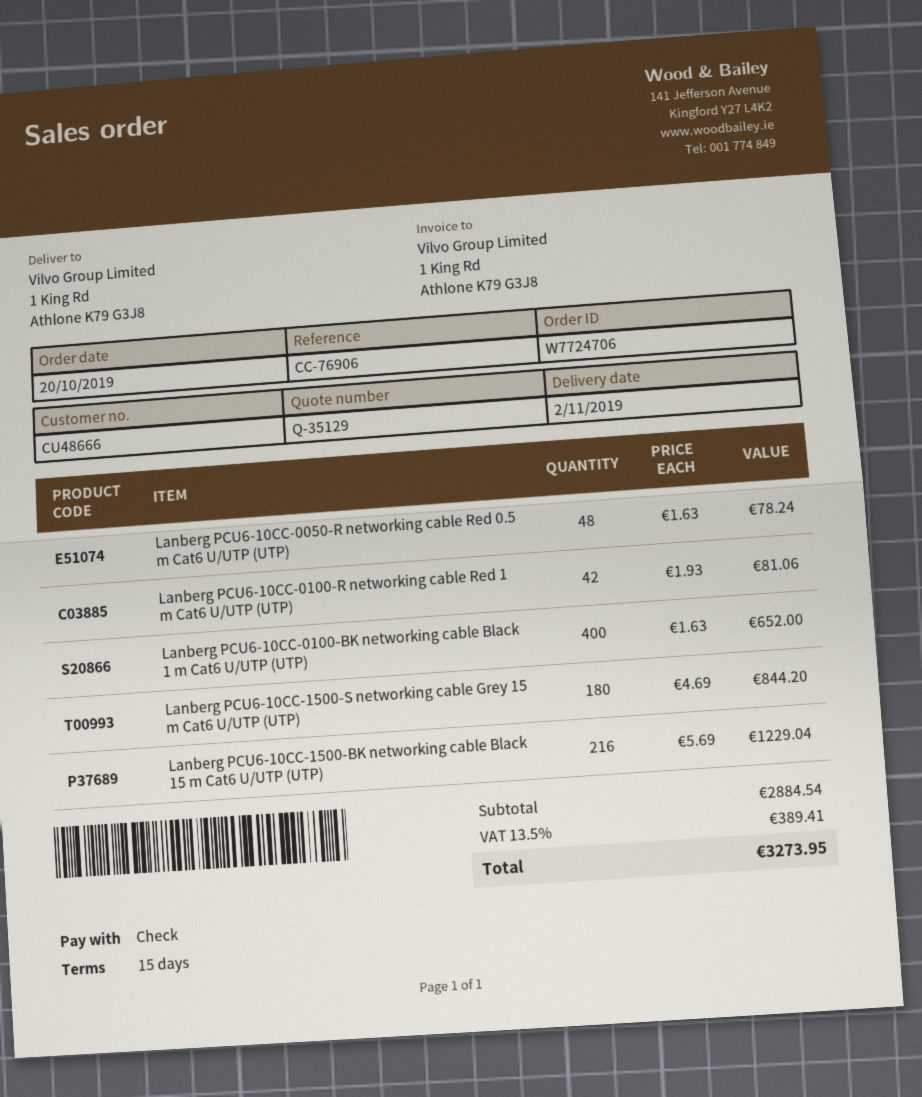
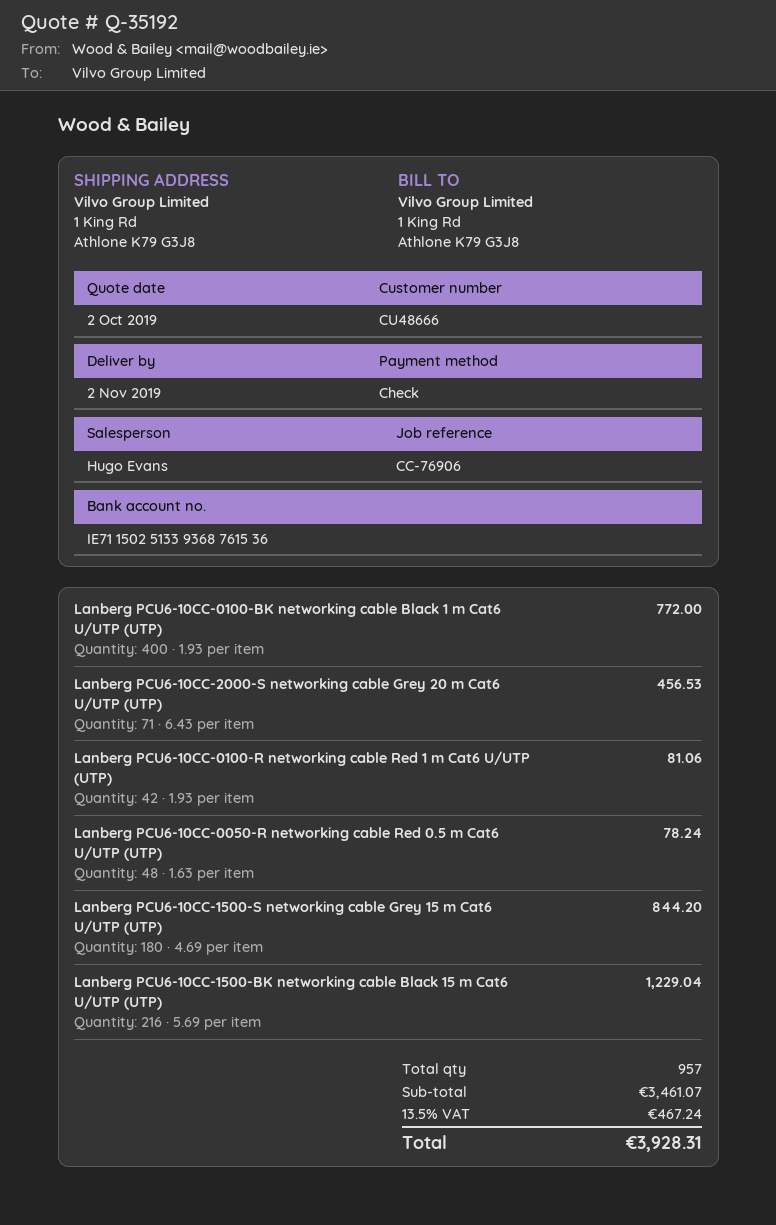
quote number: Q-35129 -> Q-35192
Lanberg PCU6-10CC-0100-BK networking cable Black 1 m Cat6 U/UTP (UTP): 400 x 1.63 = 652.00 -> 400 x 1.93 = 772.00
Lanberg PCU6-10CC-2000-S networking cable Grey 20 m Cat6 U/UTP (UTP): none -> 71 x 6.43 = 456.53
subtotal: 2884.54 -> 3461.07
tax: 13.5% = 389.41 -> 13.5% = 467.24
total: 3273.95 -> 3928.31

